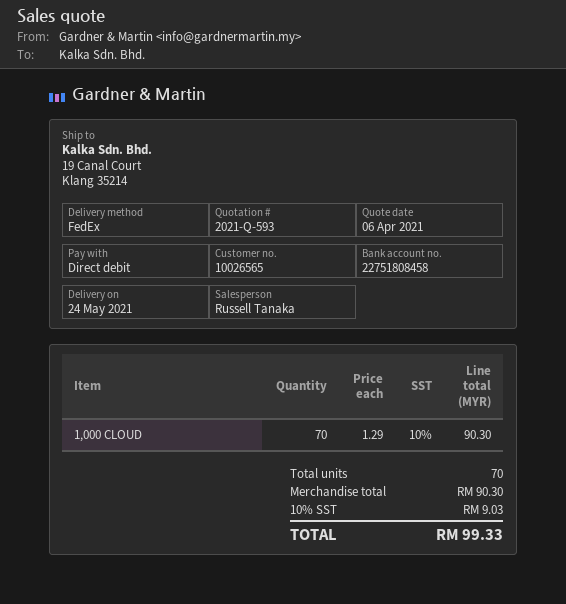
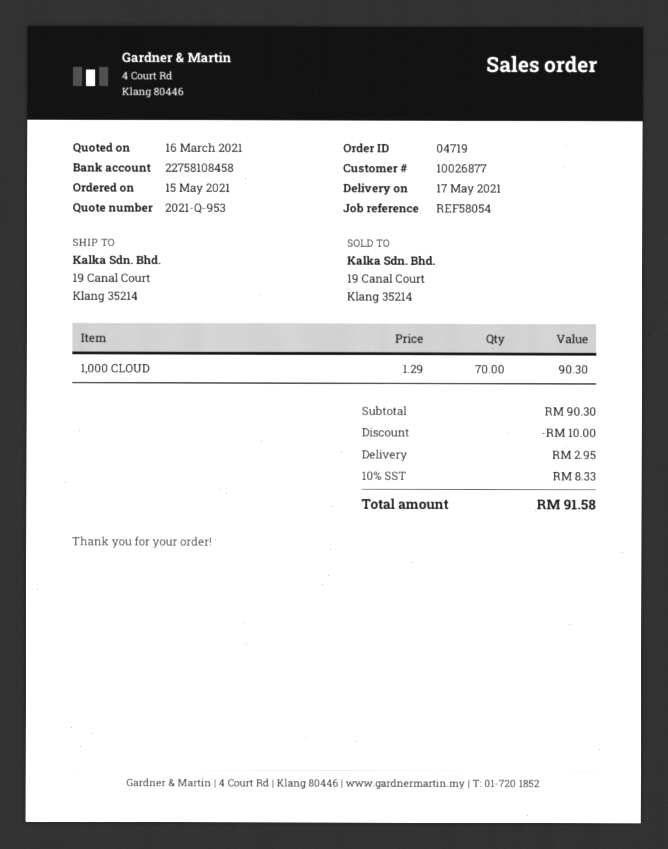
quote number: 2021-Q-593 -> 2021-Q-953
quote date: 2021-04-06 -> 2021-03-16
delivery date: 2021-05-24 -> 2021-05-17
customer number: 10026565 -> 10026877
bank account: 22751808458 -> 22758108458
discount: none -> 10.00
shipping: none -> 2.95
tax: 10% = 9.03 -> 10% = 8.33
total: 99.33 -> 91.58

